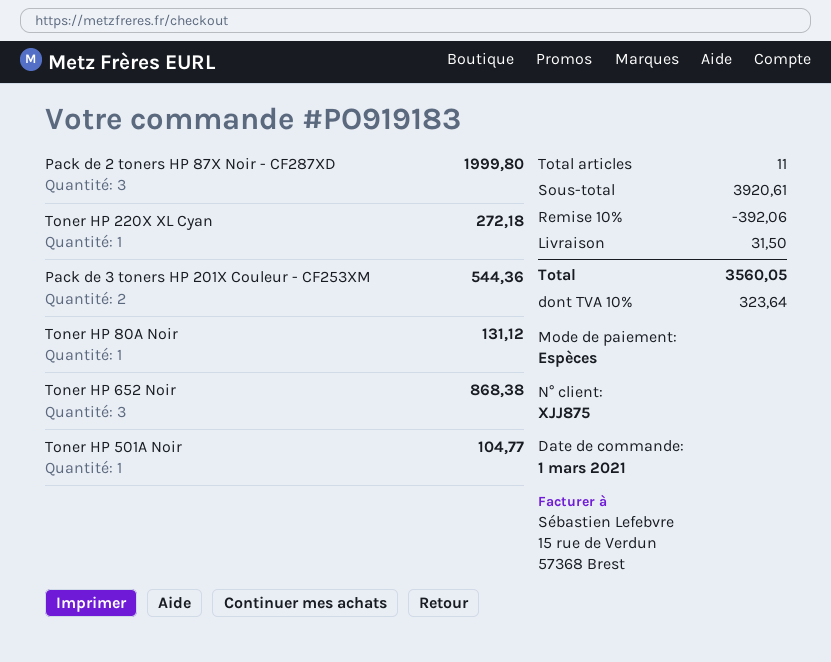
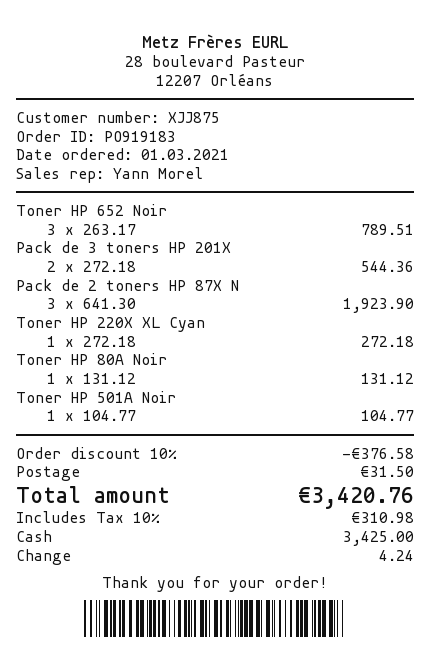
Pack de 2 toners HP 87X Noir - CF287XD: 3 for 1999.80 -> 3 for 1923.90
Toner HP 652 Noir: 3 for 868.38 -> 3 for 789.51
discount: 10% = 392.06 -> 10% = 376.58
tax: 10% = 323.64 -> 10% = 310.98
total: 3560.05 -> 3420.76

